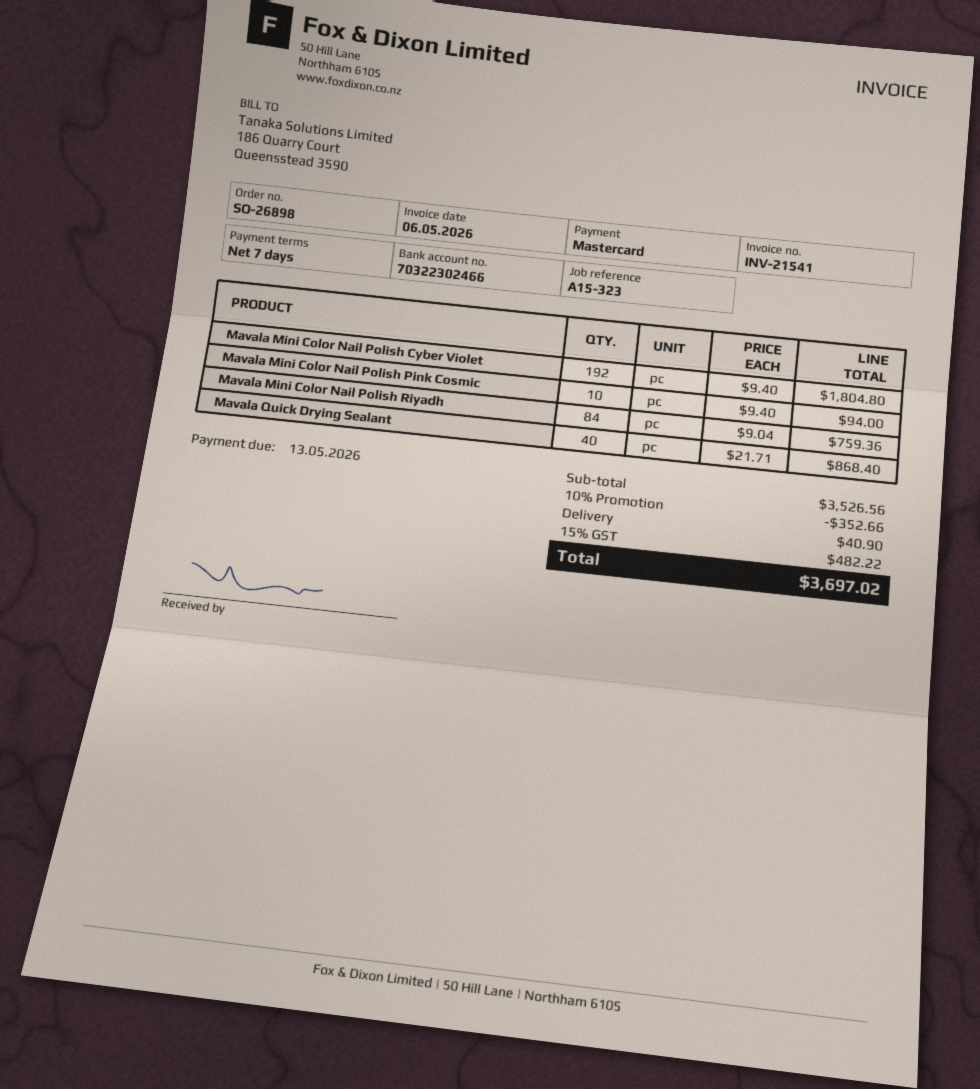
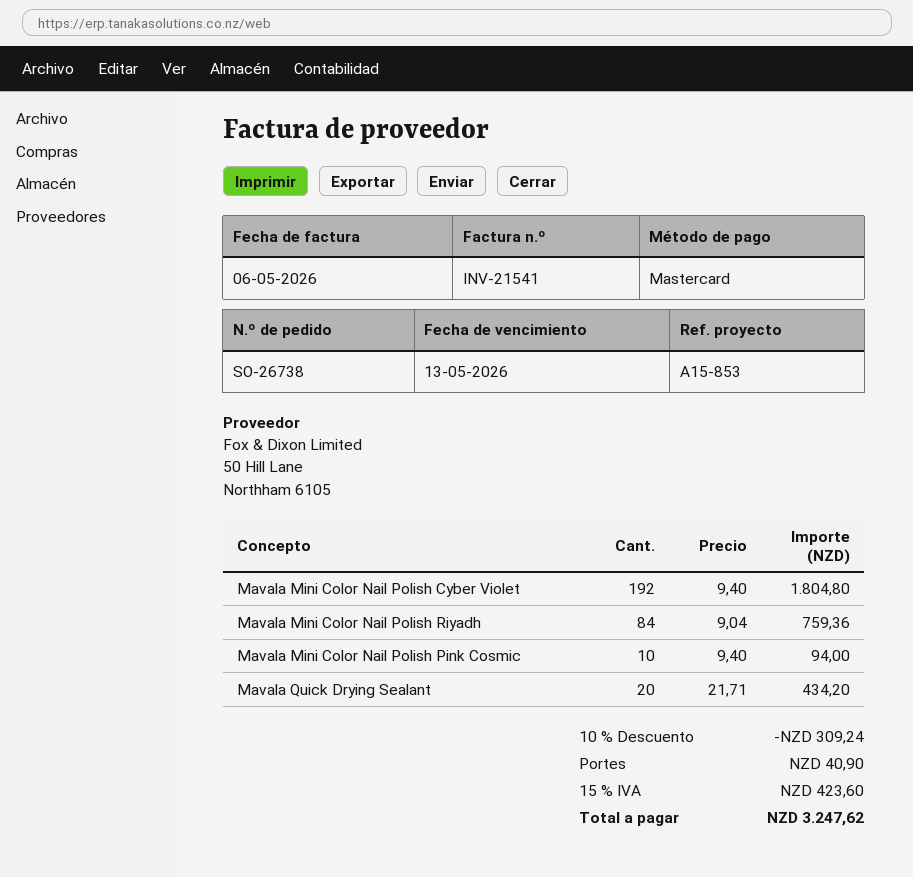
order number: SO-26898 -> SO-26738
reference: A15-323 -> A15-853
Mavala Quick Drying Sealant: 40 x 21.71 = 868.40 -> 20 x 21.71 = 434.20
discount: 10% = 352.66 -> 10% = 309.24
tax: 15% = 482.22 -> 15% = 423.60
total: 3697.02 -> 3247.62

